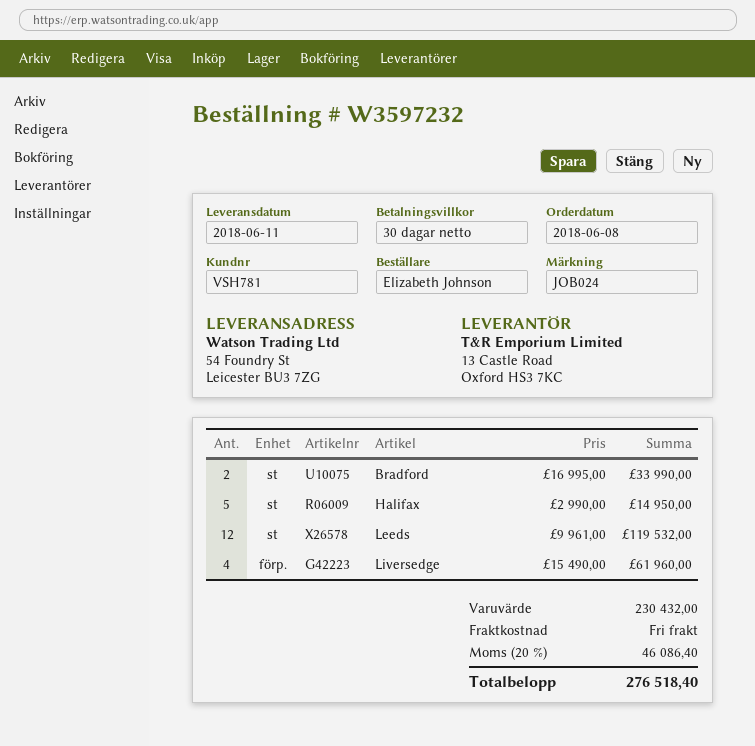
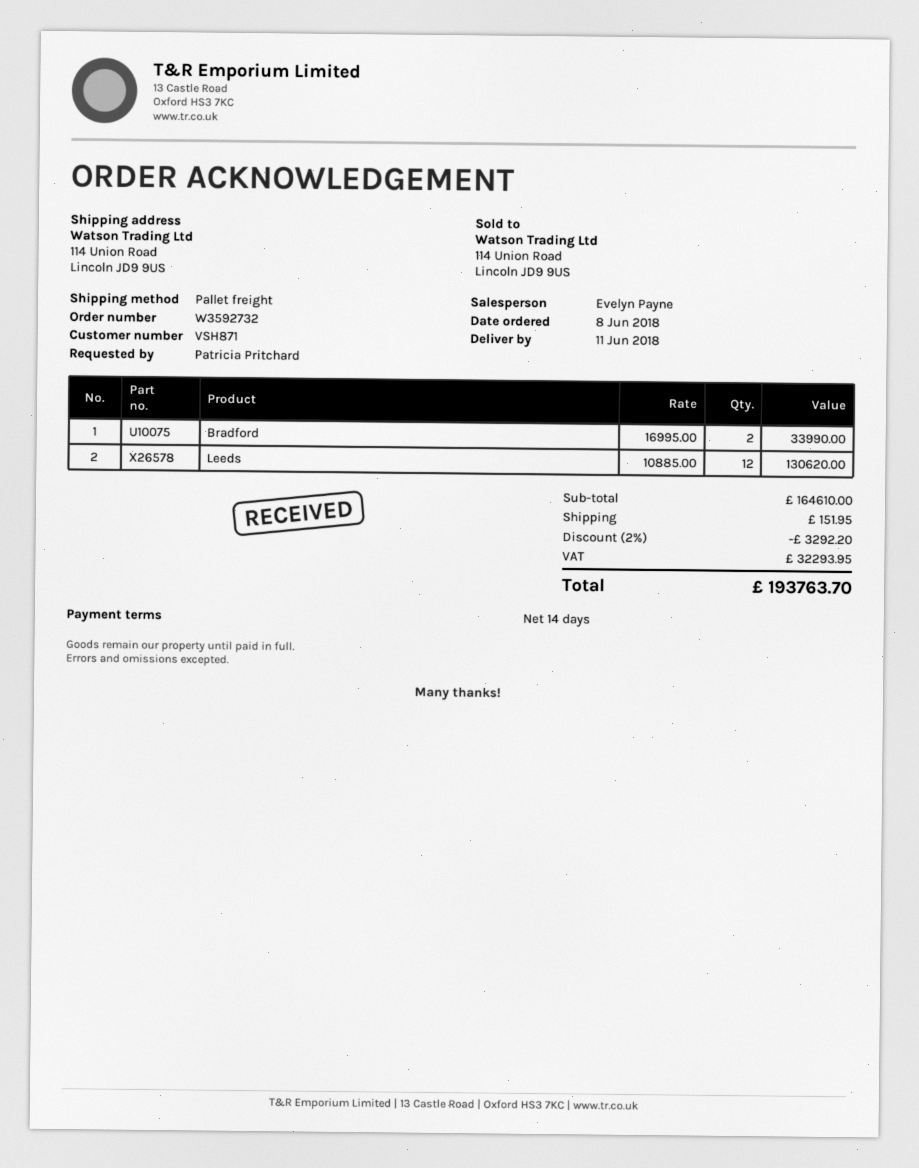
order number: W3597232 -> W3592732
payment terms: 30 days -> 14 days
customer number: VSH781 -> VSH871
ordered by: Elizabeth Johnson -> Patricia Pritchard
ship to: 54 Foundry St, Leicester BU3 7ZG -> 114 Union Road, Lincoln JD9 9US
Halifax: 5 x 2990.00 = 14950.00 -> none
Leeds: 12 x 9961.00 = 119532.00 -> 12 x 10885.00 = 130620.00
Liversedge: 4 x 15490.00 = 61960.00 -> none
subtotal: 230432.00 -> 164610.00
discount: none -> 2% = 3292.20
shipping: 0.00 -> 151.95
tax: 46086.40 -> 32293.95
total: 276518.40 -> 193763.70

